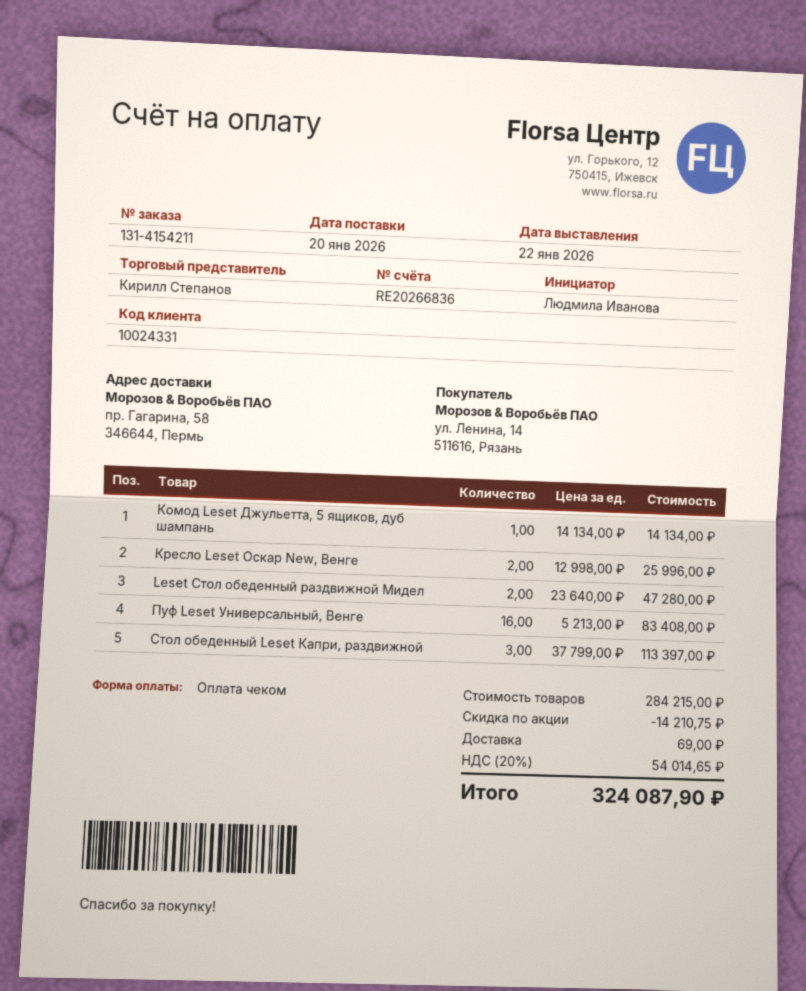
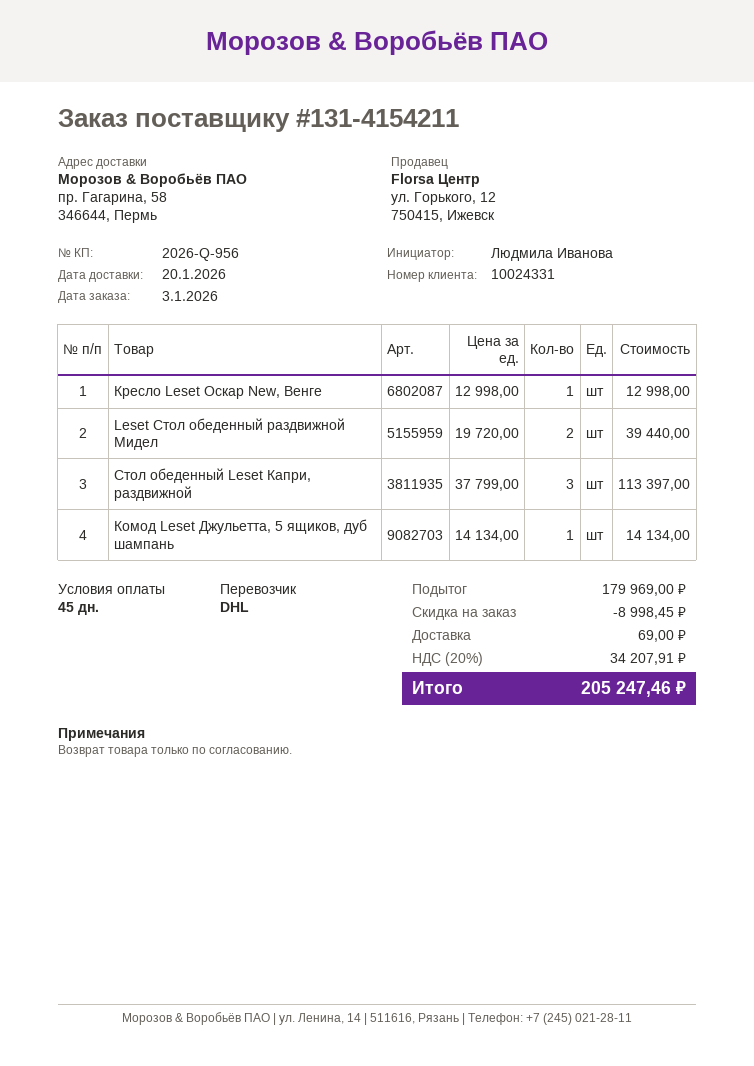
Кресло Leset Оскар New, Венге: 2 x 12998.00 = 25996.00 -> 1 x 12998.00 = 12998.00
Leset Стол обеденный раздвижной Мидел: 2 x 23640.00 = 47280.00 -> 2 x 19720.00 = 39440.00
Пуф Leset Универсальный, Венге: 16 x 5213.00 = 83408.00 -> none
subtotal: 284215.00 -> 179969.00
discount: 14210.75 -> 8998.45
tax: 20% = 54014.65 -> 20% = 34207.91
total: 324087.90 -> 205247.46

